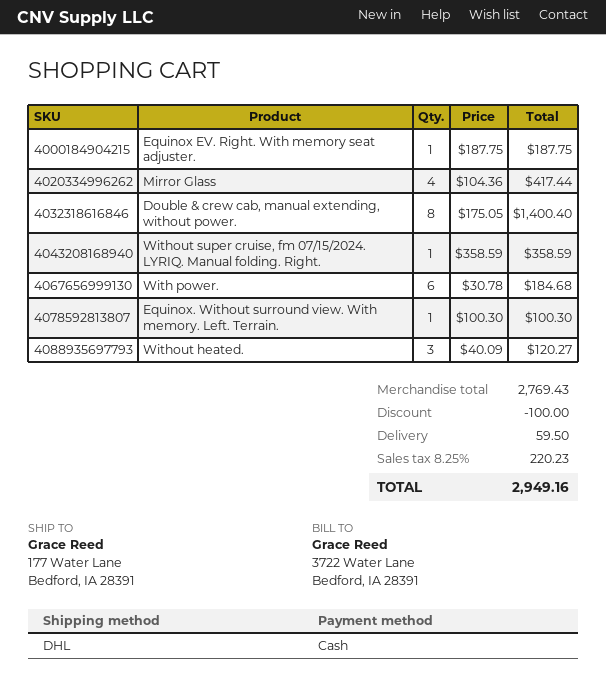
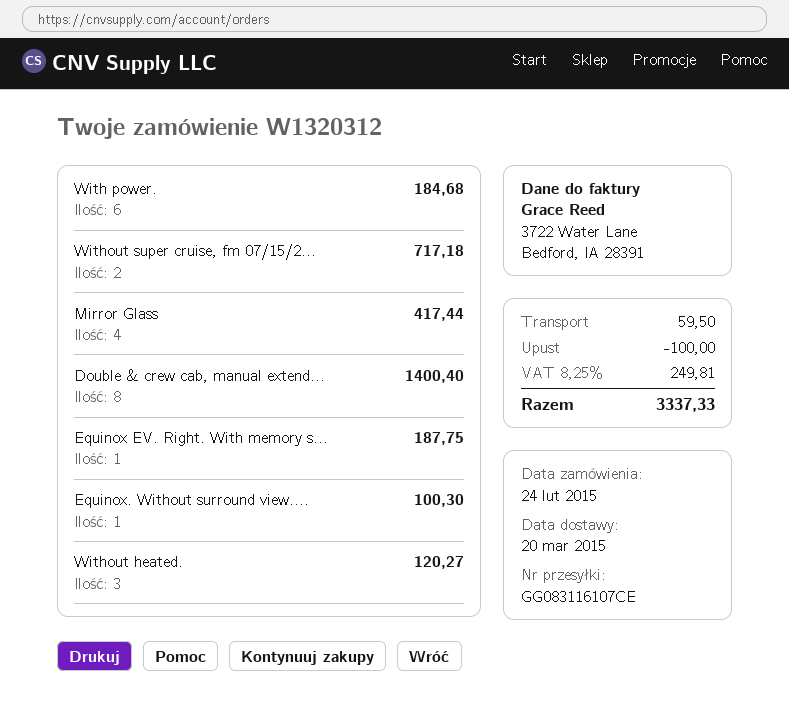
Without super cruise, fm 07/15/2024. LYRIQ. Manual folding. Right.: 1 for 358.59 -> 2 for 717.18
tax: 8.25% = 220.23 -> 8.25% = 249.81
total: 2949.16 -> 3337.33

